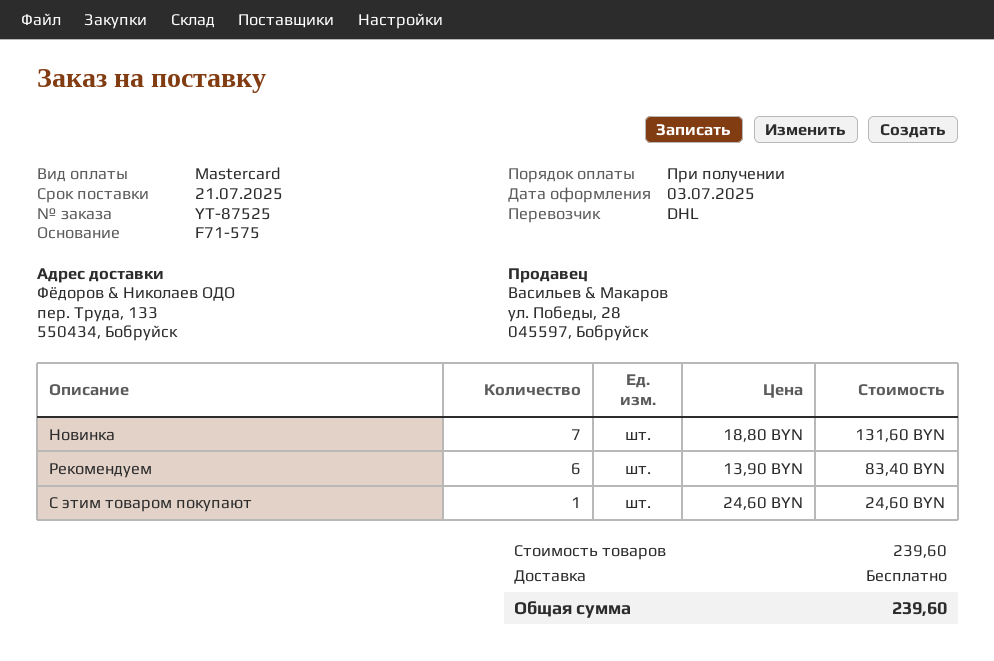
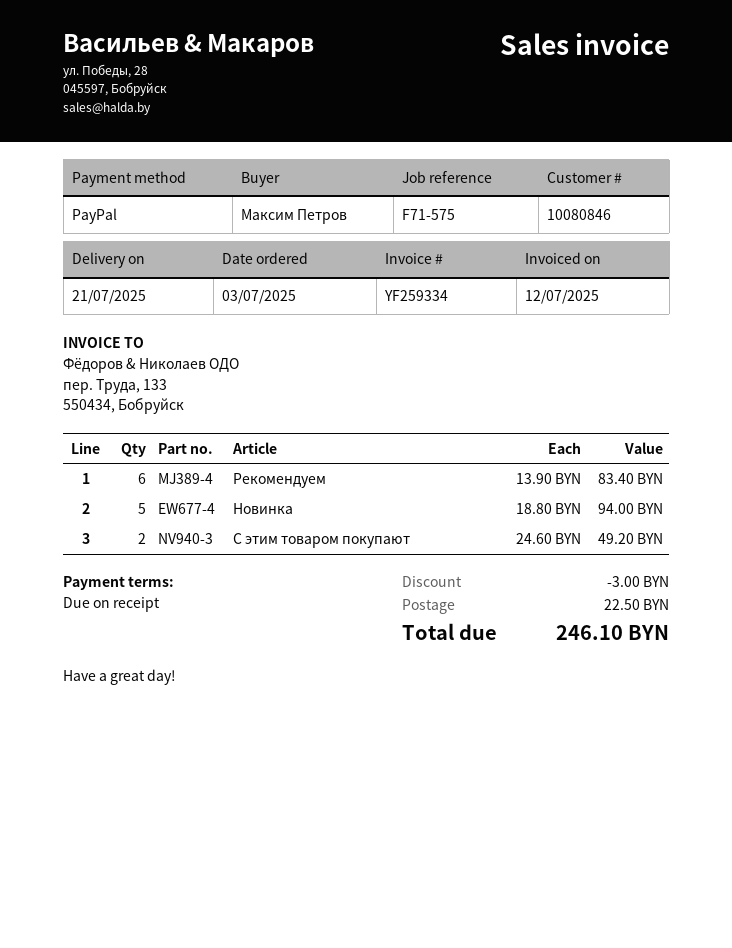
payment method: Mastercard -> PayPal
Новинка: 7 x 18.80 = 131.60 -> 5 x 18.80 = 94.00
С этим товаром покупают: 1 x 24.60 = 24.60 -> 2 x 24.60 = 49.20
discount: none -> 3.00
shipping: 0.00 -> 22.50
total: 239.60 -> 246.10

